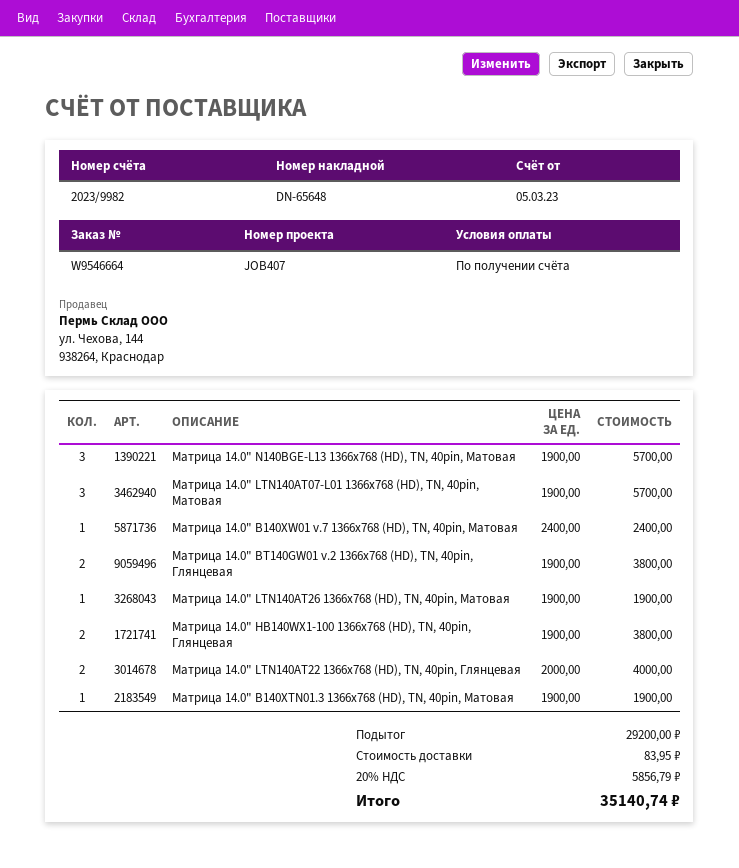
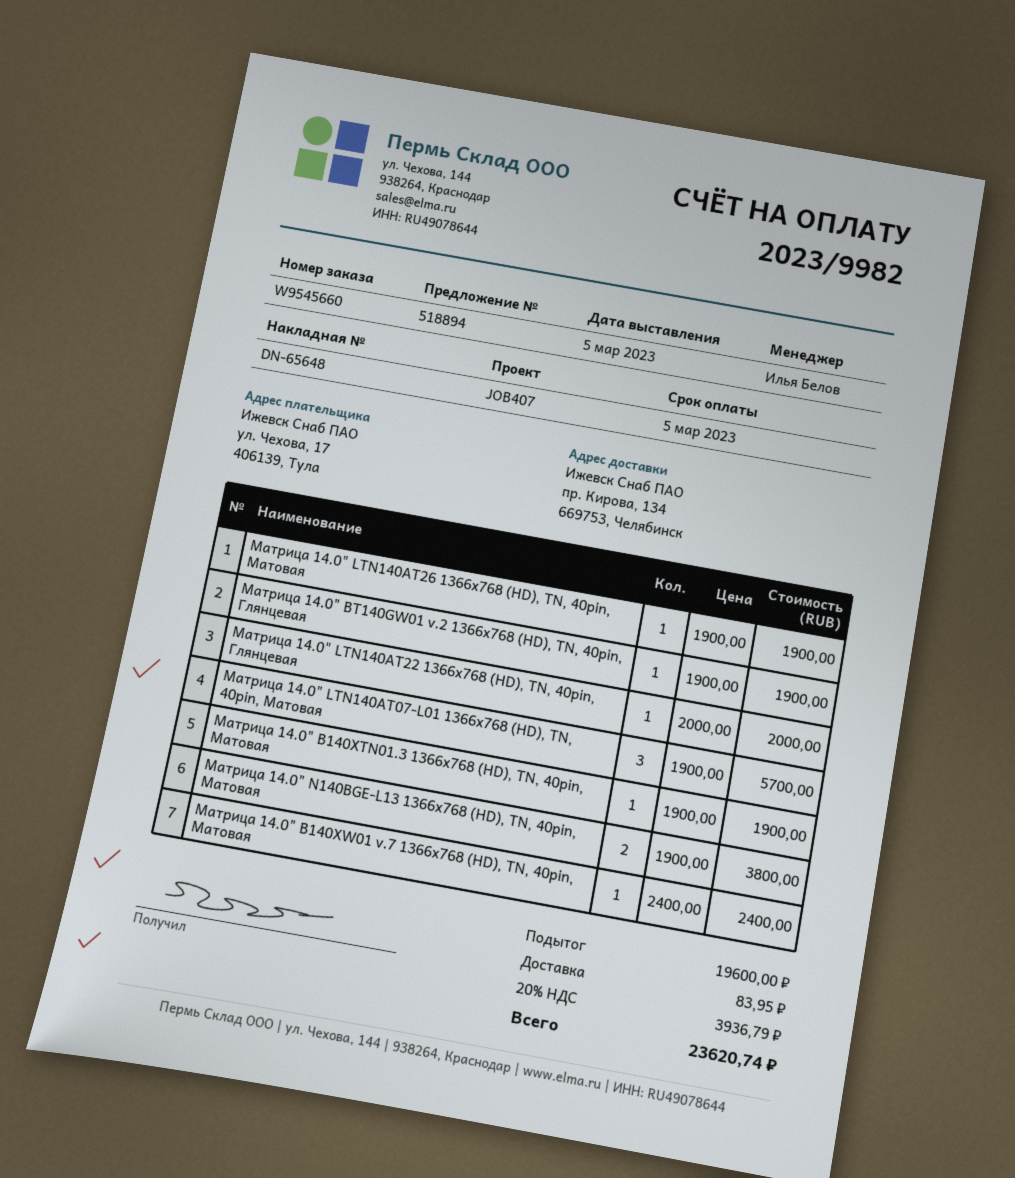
order number: W9546664 -> W9545660
Матрица 14.0" N140BGE-L13 1366x768 (HD), TN, 40pin, Матовая: 3 x 1900.00 = 5700.00 -> 2 x 1900.00 = 3800.00
Матрица 14.0" BT140GW01 v.2 1366x768 (HD), TN, 40pin, Глянцевая: 2 x 1900.00 = 3800.00 -> 1 x 1900.00 = 1900.00
Матрица 14.0" HB140WX1-100 1366x768 (HD), TN, 40pin, Глянцевая: 2 x 1900.00 = 3800.00 -> none
Матрица 14.0" LTN140AT22 1366x768 (HD), TN, 40pin, Глянцевая: 2 x 2000.00 = 4000.00 -> 1 x 2000.00 = 2000.00
subtotal: 29200.00 -> 19600.00
tax: 20% = 5856.79 -> 20% = 3936.79
total: 35140.74 -> 23620.74

